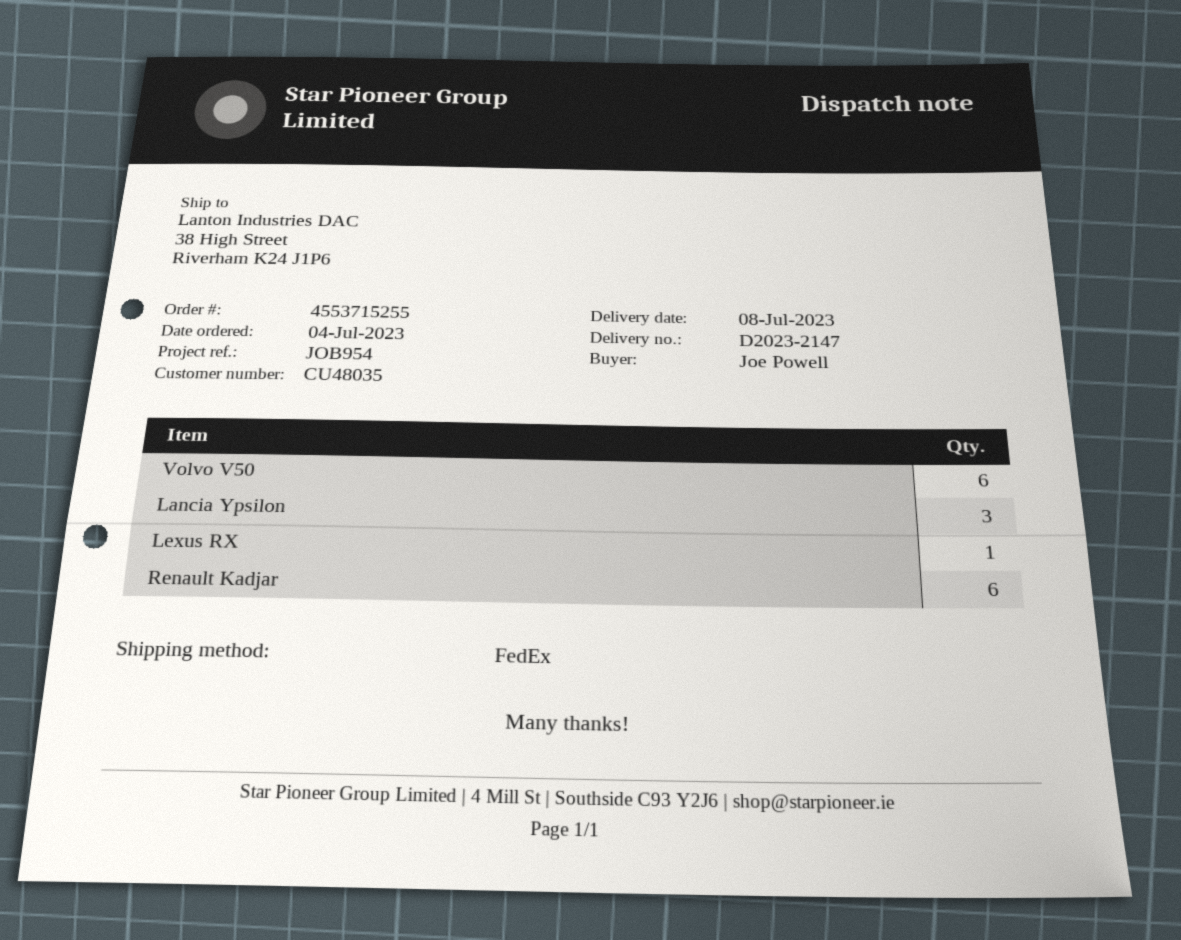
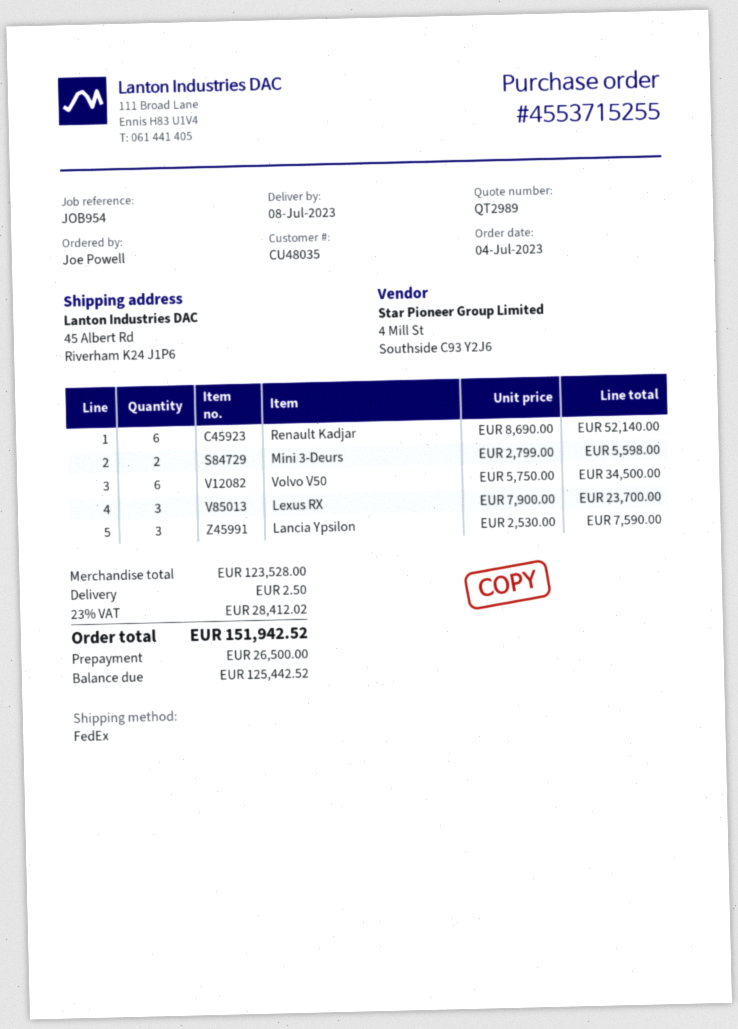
ship to: 38 High Street, Riverham K24 J1P6 -> 45 Albert Rd, Riverham K24 J1P6
Lexus RX: 1 -> 3
Mini 3-Deurs: none -> 2

